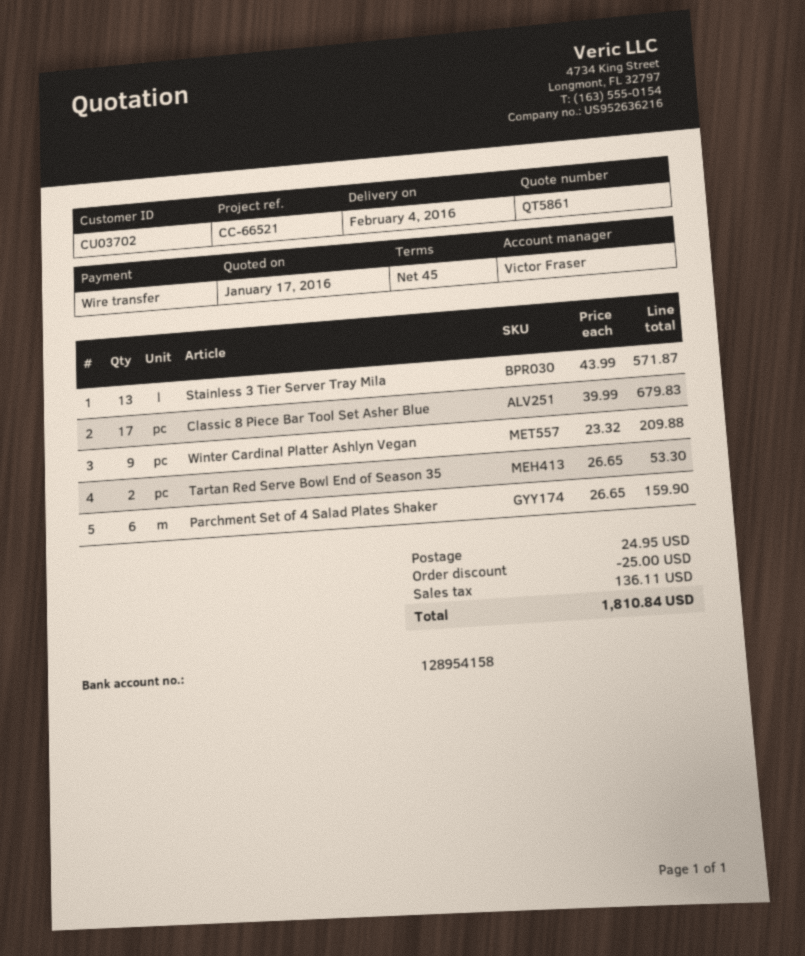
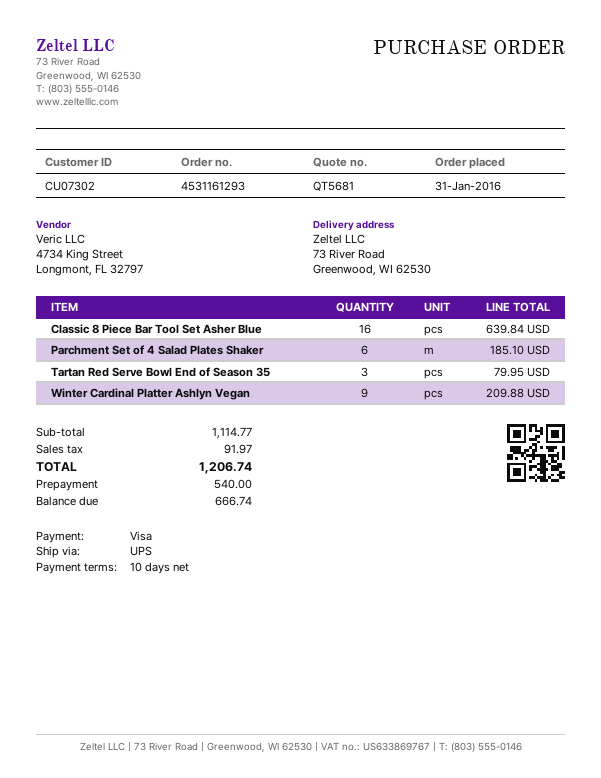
quote number: QT5861 -> QT5681
payment terms: 45 days -> 10 days
customer number: CU03702 -> CU07302
payment method: bank transfer -> Visa
Stainless 3 Tier Server Tray Mila: 13 for 571.87 -> none
Classic 8 Piece Bar Tool Set Asher Blue: 17 for 679.83 -> 16 for 639.84
Tartan Red Serve Bowl End of Season 35: 2 for 53.30 -> 3 for 79.95
Parchment Set of 4 Salad Plates Shaker: 6 for 159.90 -> 6 for 185.10
discount: 25.00 -> none
shipping: 24.95 -> none
tax: 136.11 -> 91.97
total: 1810.84 -> 1206.74

